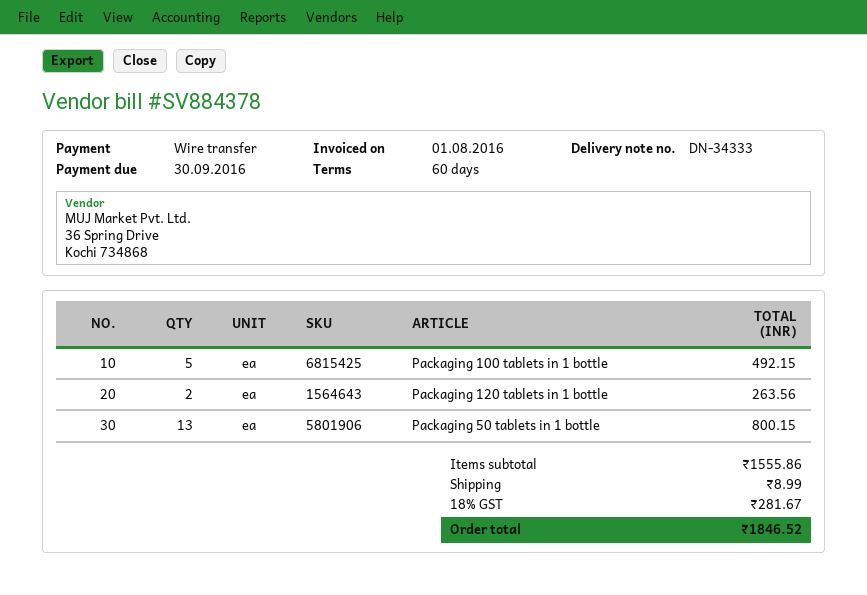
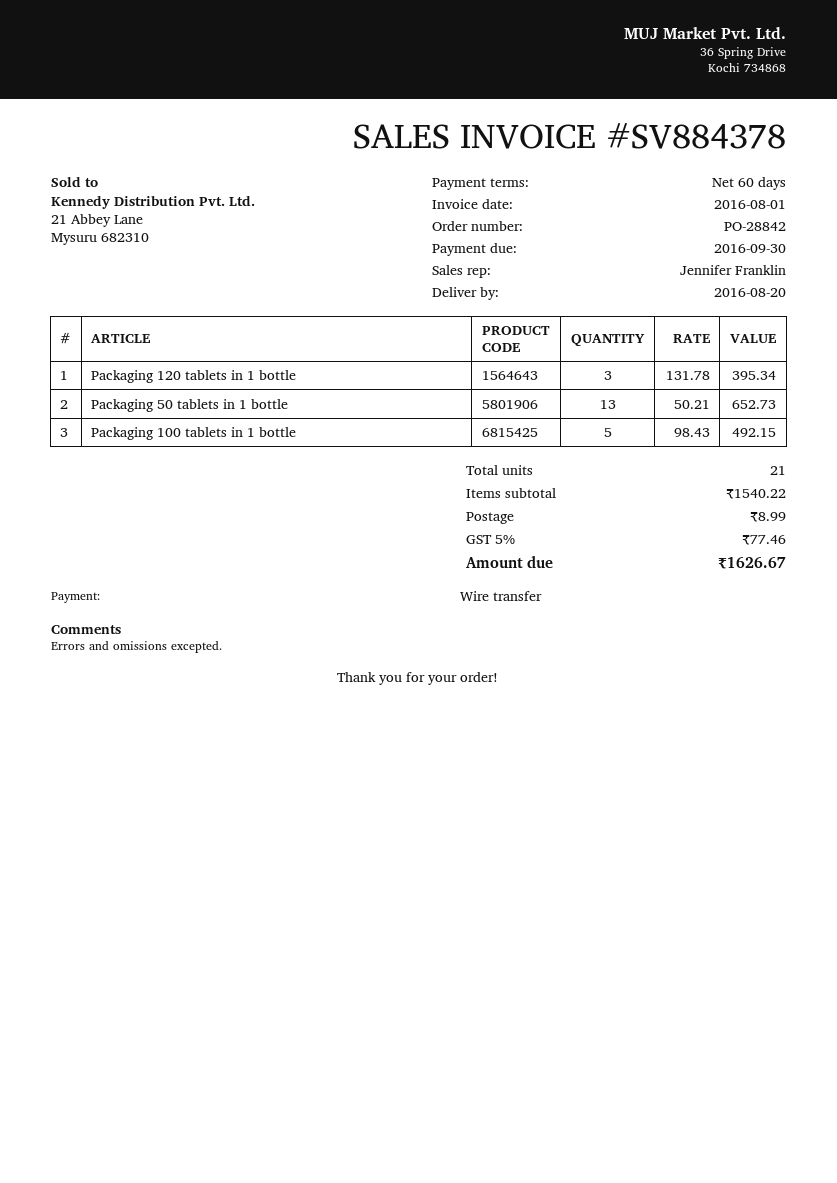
Packaging 120 tablets in 1 bottle: 2 for 263.56 -> 3 for 395.34
Packaging 50 tablets in 1 bottle: 13 for 800.15 -> 13 for 652.73
subtotal: 1555.86 -> 1540.22
tax: 18% = 281.67 -> 5% = 77.46
total: 1846.52 -> 1626.67

